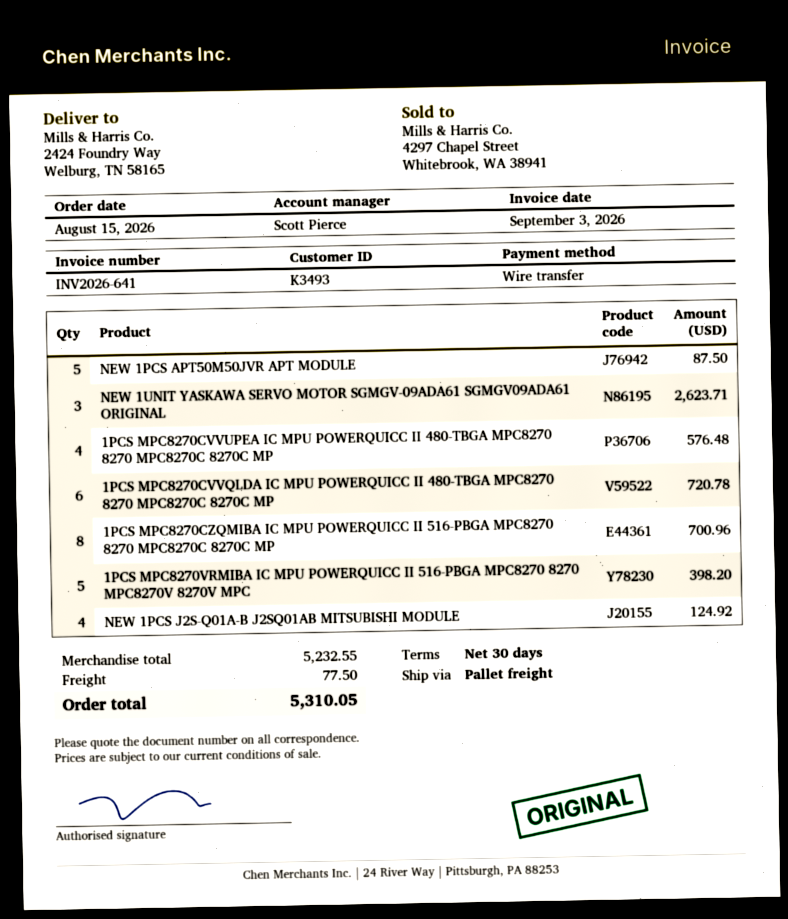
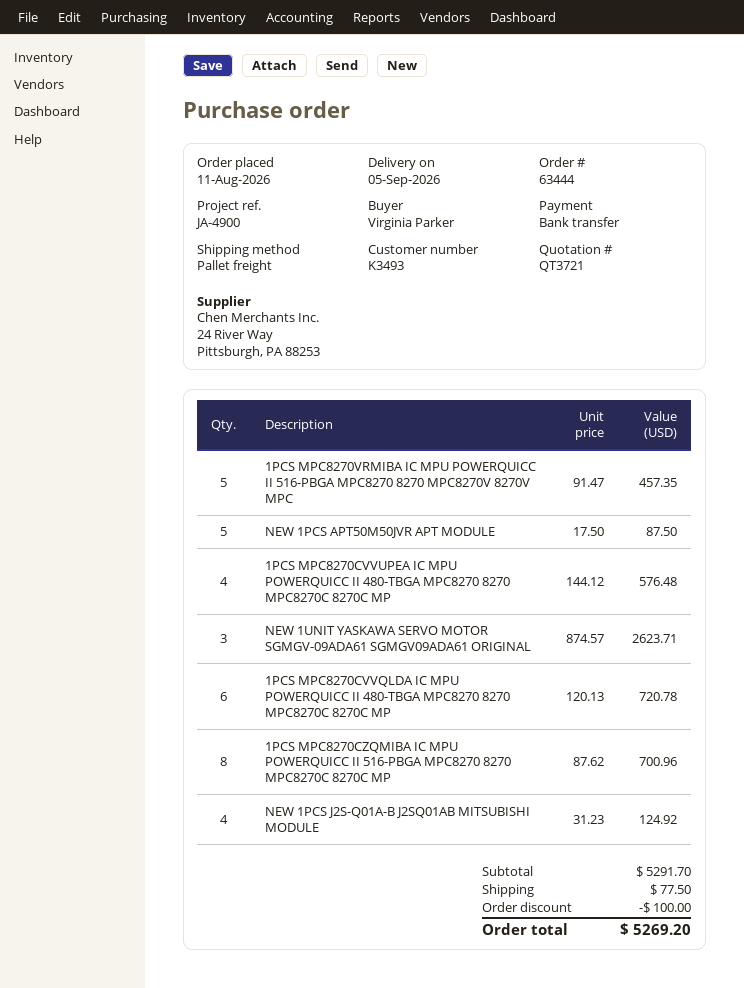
order date: 2026-08-15 -> 2026-08-11
1PCS MPC8270VRMIBA IC MPU POWERQUICC II 516-PBGA MPC8270 8270 MPC8270V 8270V MPC: 5 for 398.20 -> 5 for 457.35
subtotal: 5232.55 -> 5291.70
discount: none -> 100.00
total: 5310.05 -> 5269.20

